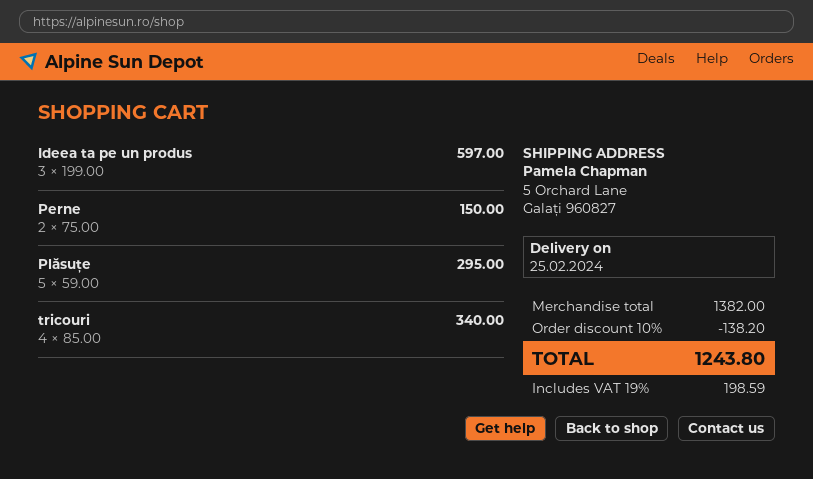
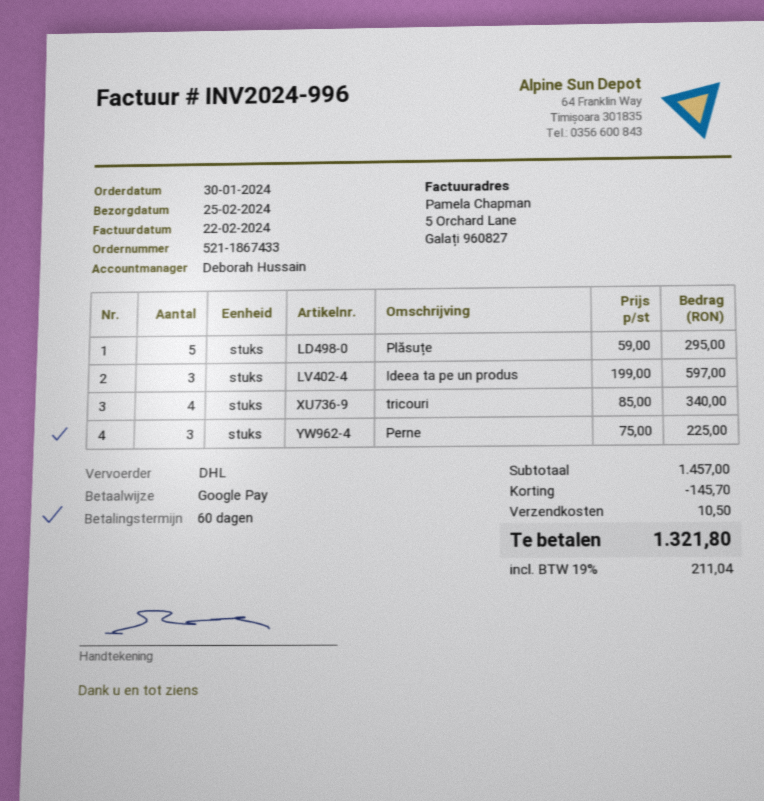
Perne: 2 x 75.00 = 150.00 -> 3 x 75.00 = 225.00
subtotal: 1382.00 -> 1457.00
discount: 138.20 -> 145.70
shipping: none -> 10.50
tax: 19% = 198.59 -> 19% = 211.04
total: 1243.80 -> 1321.80

